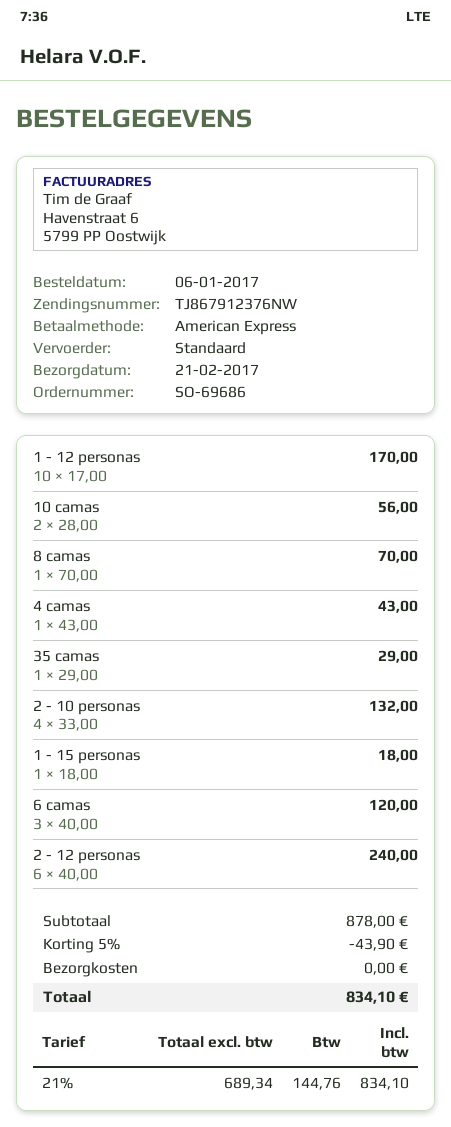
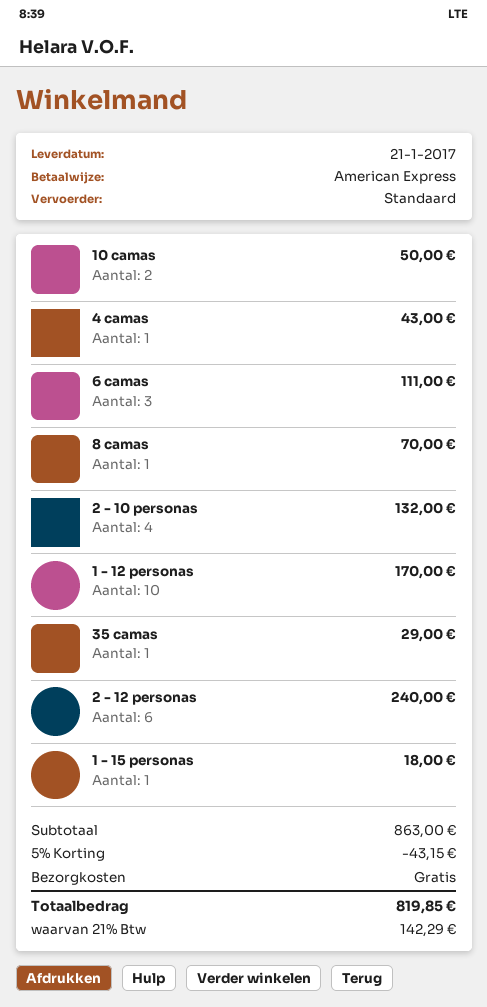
delivery date: 2017-02-21 -> 2017-01-21
10 camas: 2 for 56.00 -> 2 for 50.00
6 camas: 3 for 120.00 -> 3 for 111.00
subtotal: 878.00 -> 863.00
discount: 5% = 43.90 -> 5% = 43.15
tax: 21% = 144.76 -> 21% = 142.29
total: 834.10 -> 819.85

